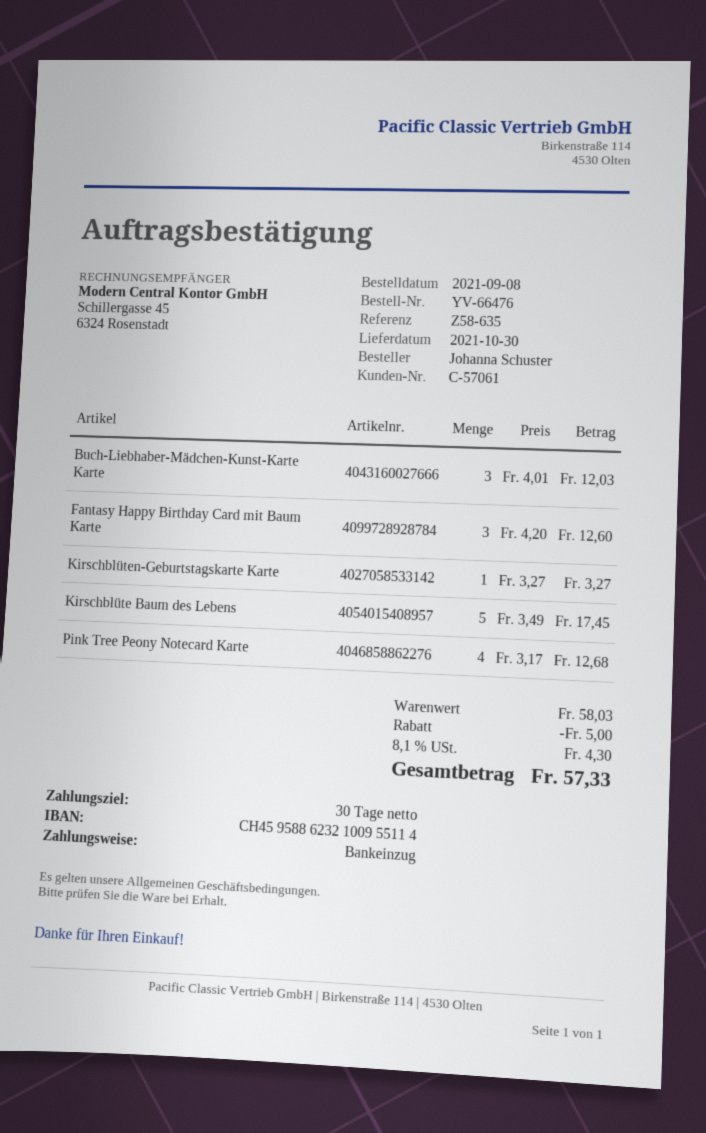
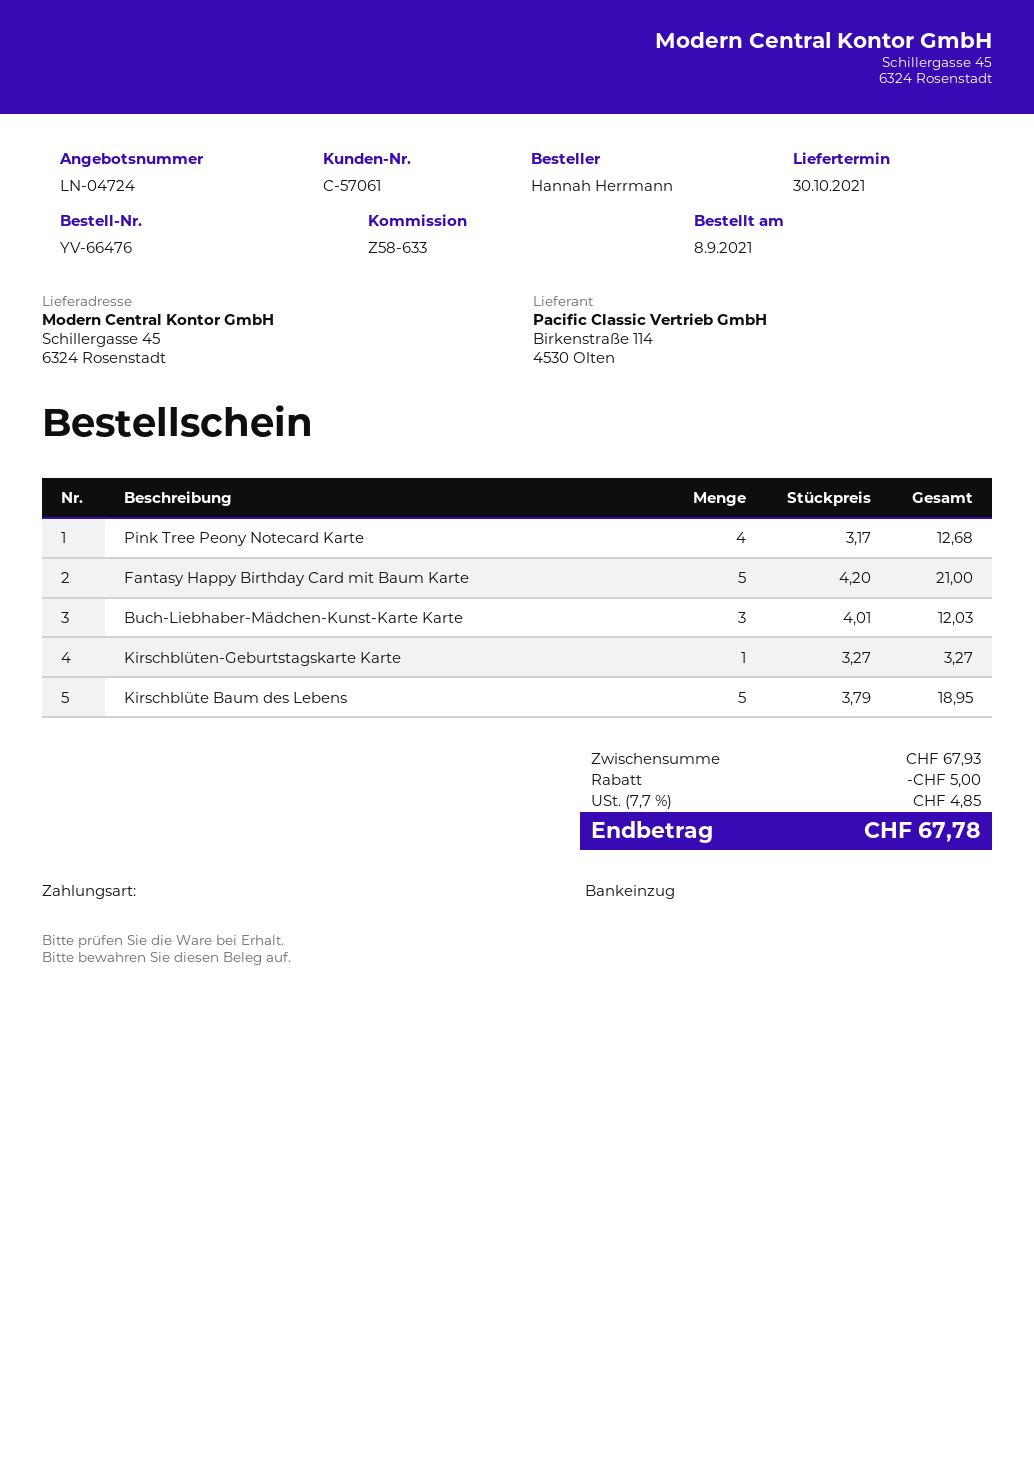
reference: Z58-635 -> Z58-633
ordered by: Johanna Schuster -> Hannah Herrmann
Fantasy Happy Birthday Card mit Baum Karte: 3 x 4.20 = 12.60 -> 5 x 4.20 = 21.00
Kirschblüte Baum des Lebens: 5 x 3.49 = 17.45 -> 5 x 3.79 = 18.95
subtotal: 58.03 -> 67.93
tax: 8.1% = 4.30 -> 7.7% = 4.85
total: 57.33 -> 67.78

